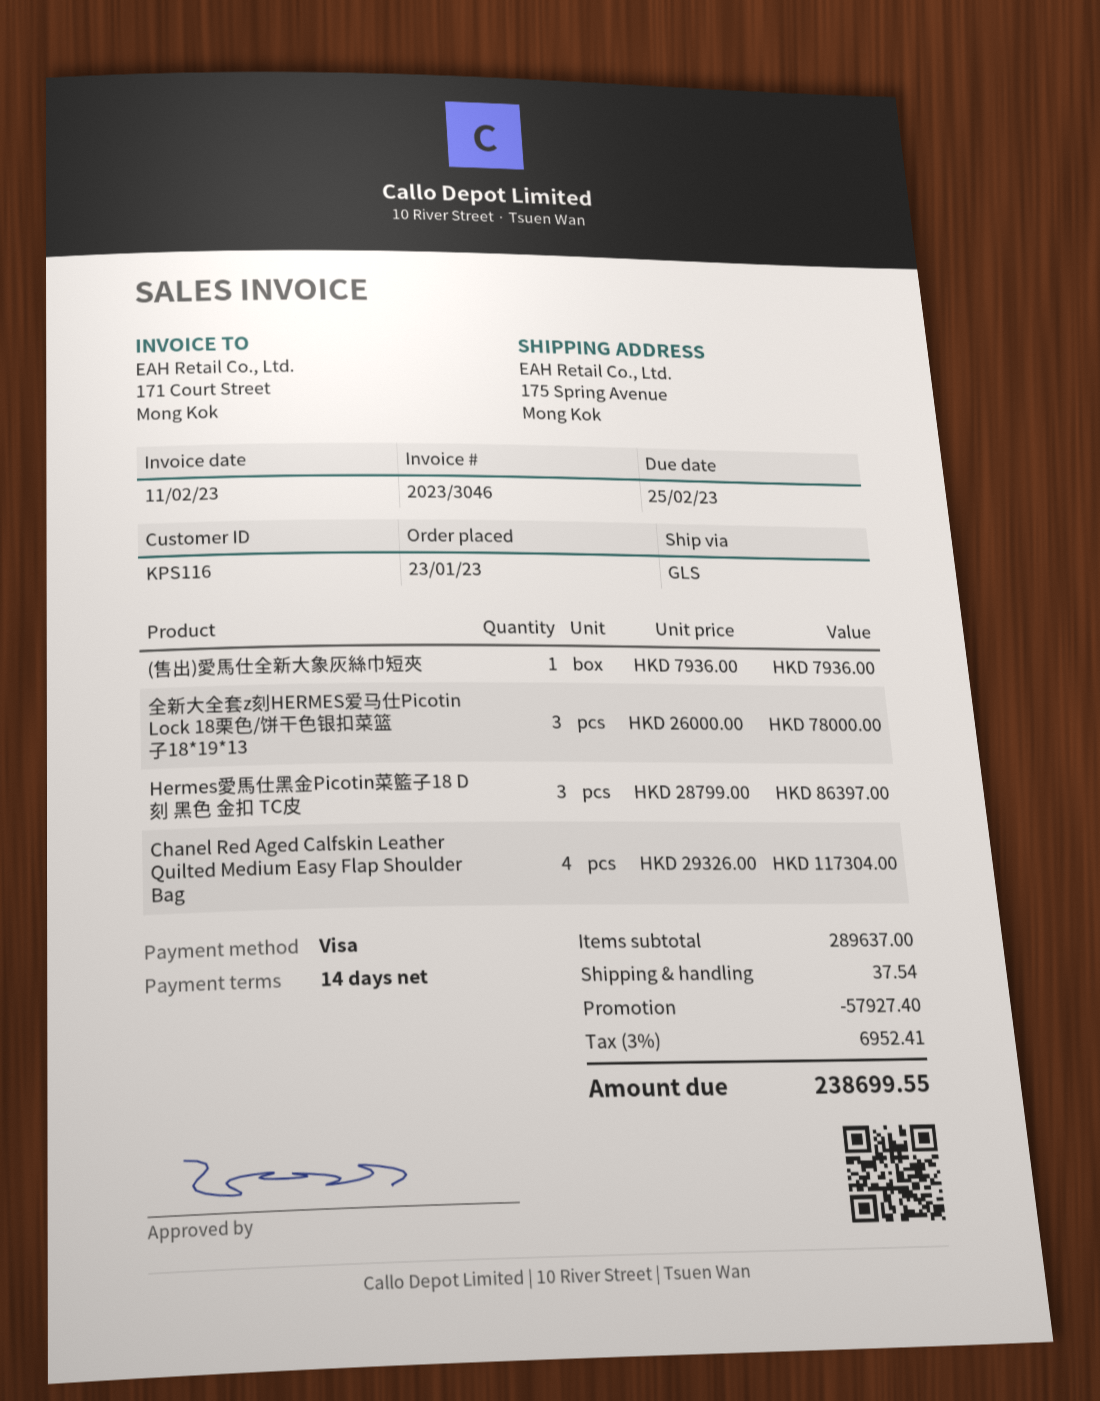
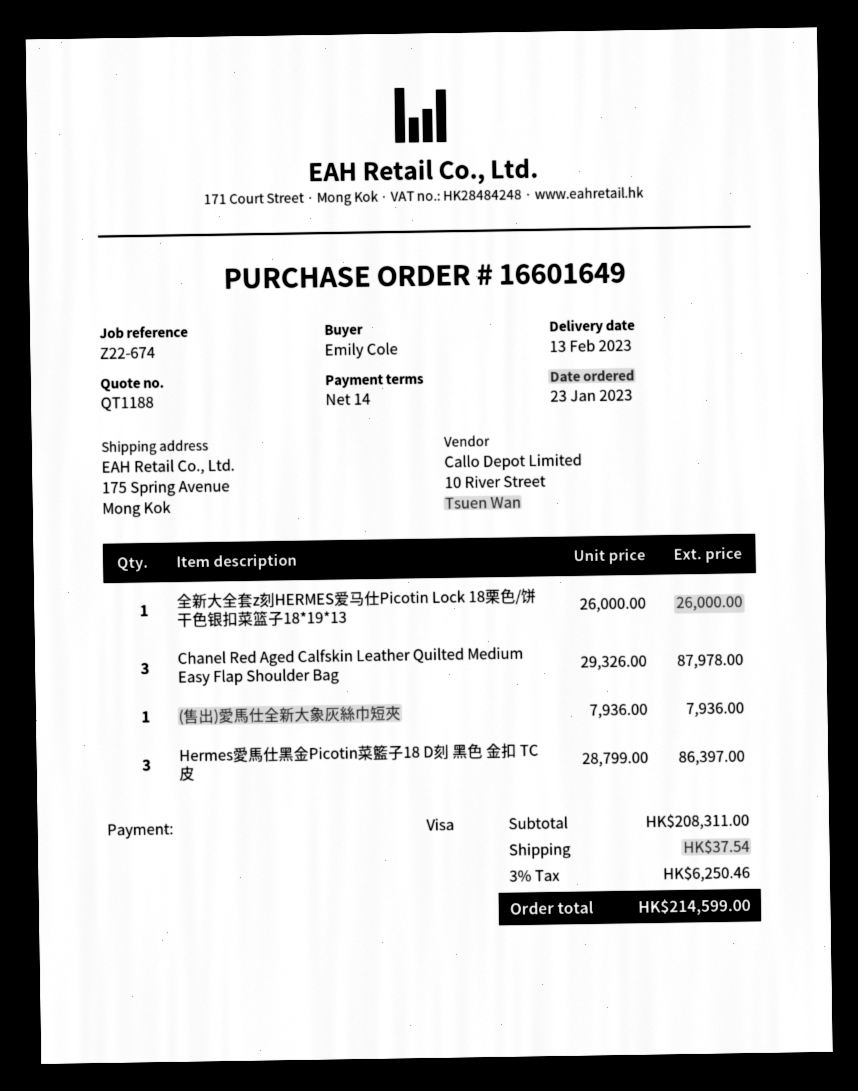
全新大全套z刻HERMES爱马仕Picotin Lock 18栗色/饼干色银扣菜篮子18*19*13: 3 x 26000.00 = 78000.00 -> 1 x 26000.00 = 26000.00
Chanel Red Aged Calfskin Leather Quilted Medium Easy Flap Shoulder Bag: 4 x 29326.00 = 117304.00 -> 3 x 29326.00 = 87978.00
subtotal: 289637.00 -> 208311.00
discount: 57927.40 -> none
tax: 3% = 6952.41 -> 3% = 6250.46
total: 238699.55 -> 214599.00

